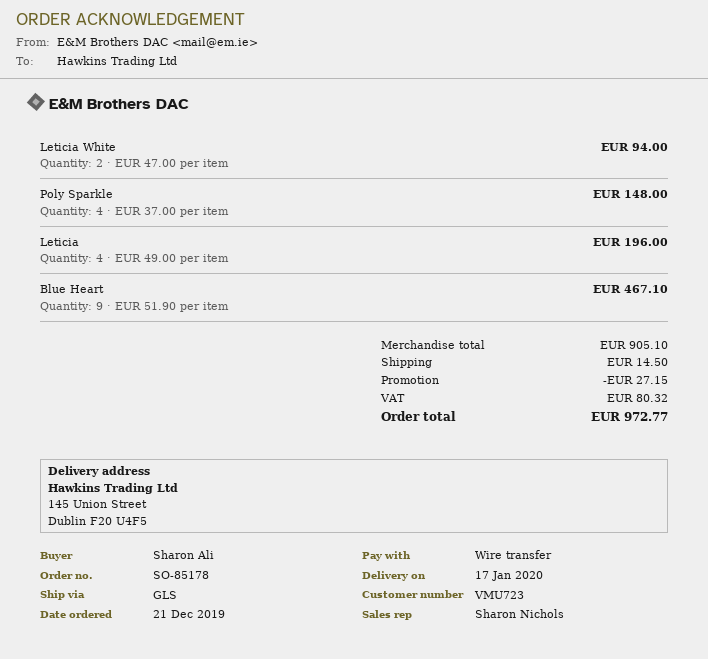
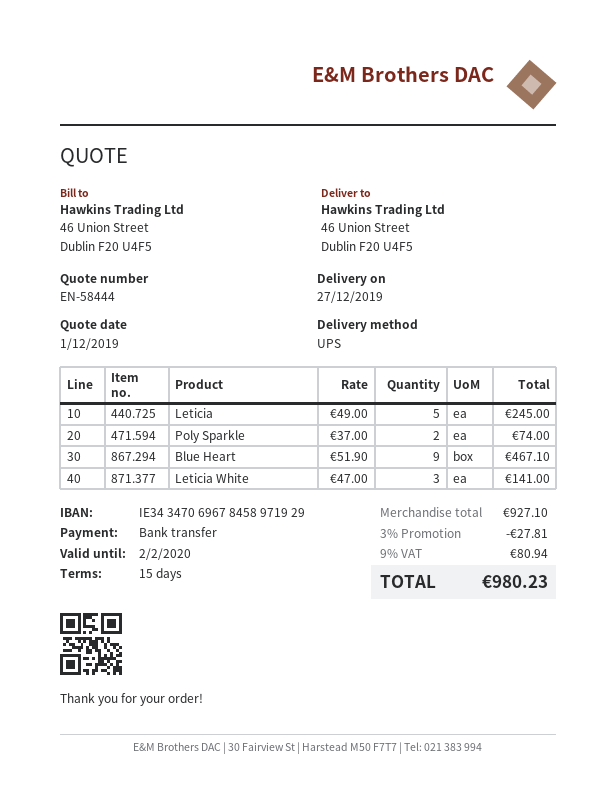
delivery date: 2020-01-17 -> 2019-12-27
shipping method: GLS -> UPS
ship to: 145 Union Street, Dublin F20 U4F5 -> 46 Union Street, Dublin F20 U4F5
Leticia White: 2 x 47.00 = 94.00 -> 3 x 47.00 = 141.00
Poly Sparkle: 4 x 37.00 = 148.00 -> 2 x 37.00 = 74.00
Leticia: 4 x 49.00 = 196.00 -> 5 x 49.00 = 245.00
subtotal: 905.10 -> 927.10
discount: 27.15 -> 27.81
shipping: 14.50 -> none
tax: 80.32 -> 80.94
total: 972.77 -> 980.23

